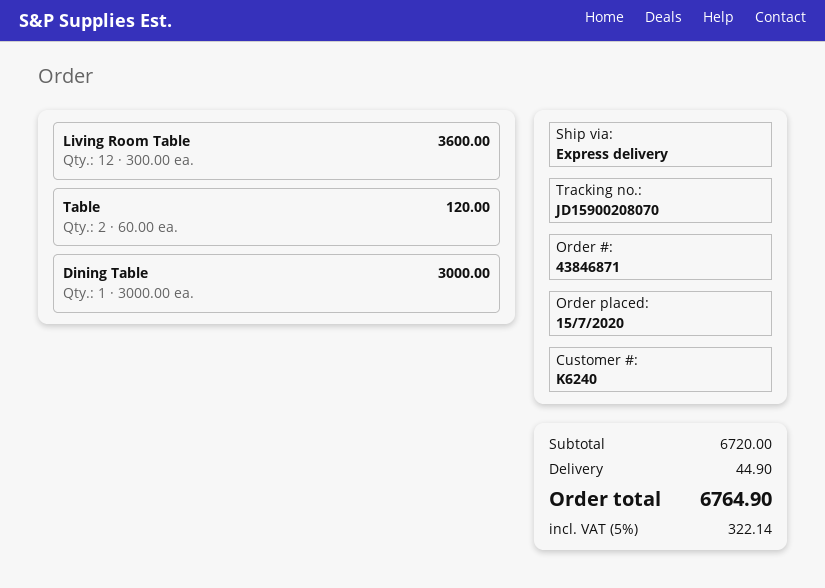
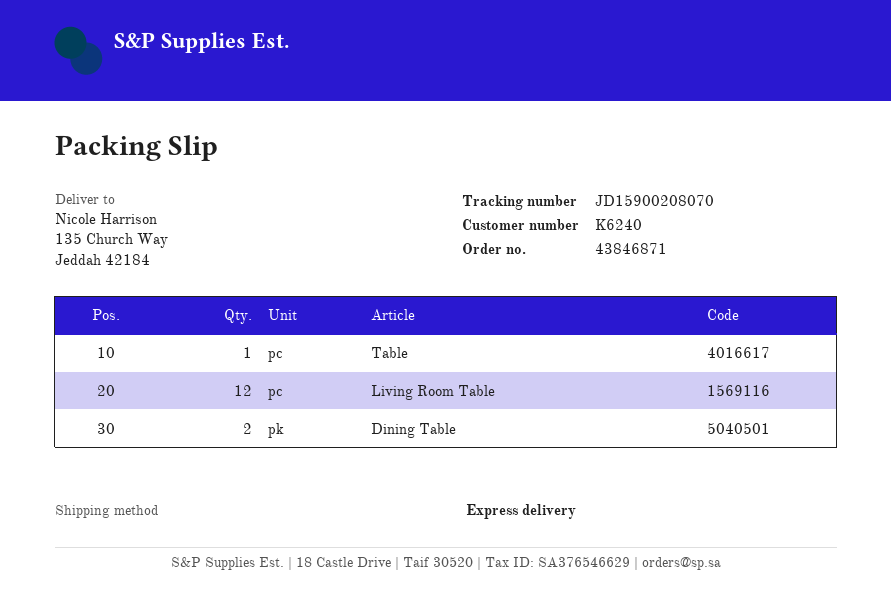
Table: 2 -> 1
Dining Table: 1 -> 2

